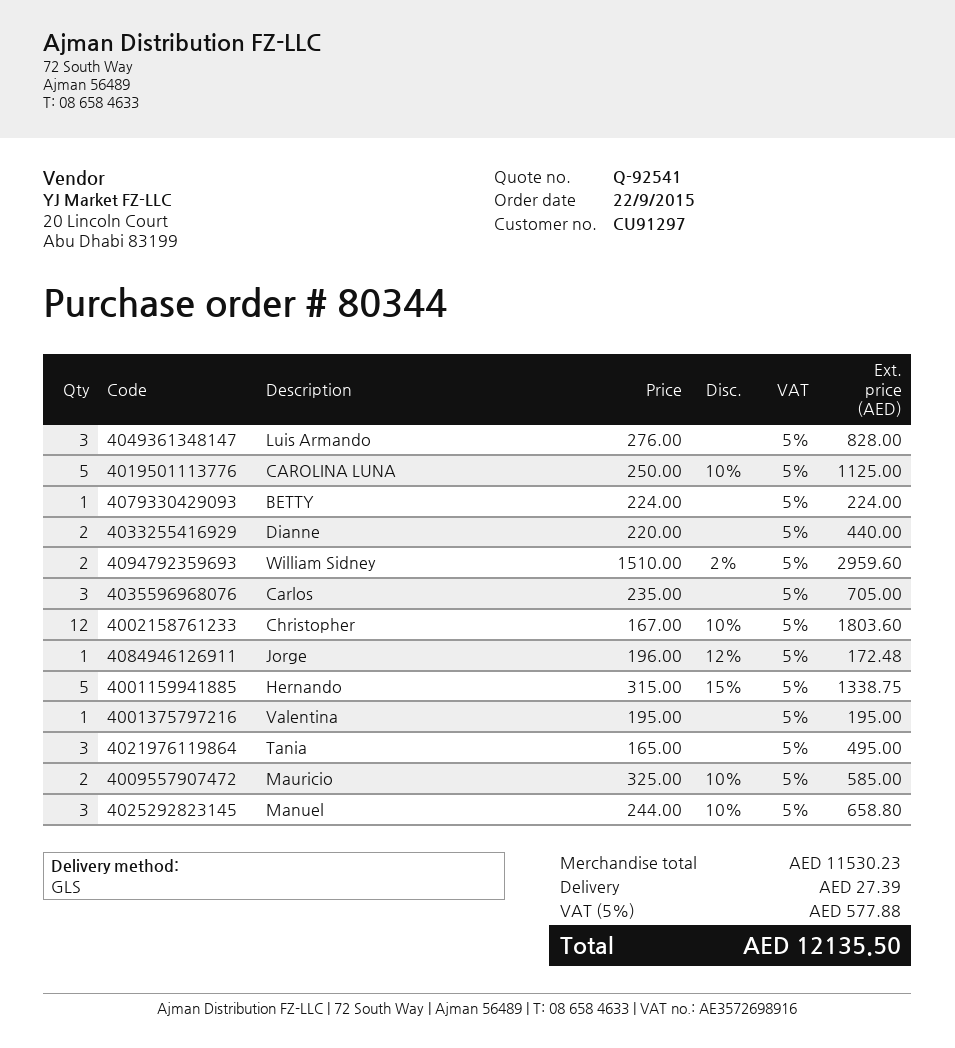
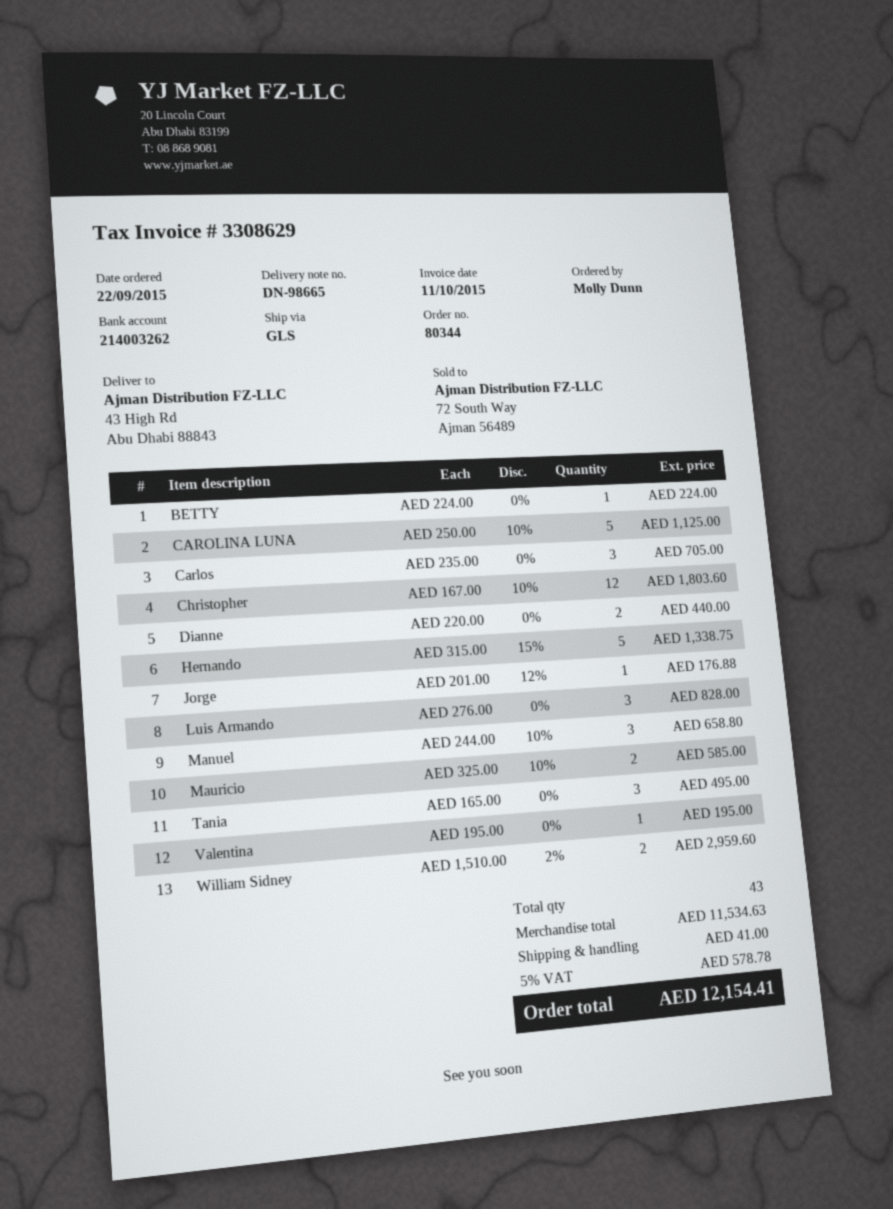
Jorge: 1 x 196.00 - 12% = 172.48 -> 1 x 201.00 - 12% = 176.88
subtotal: 11530.23 -> 11534.63
shipping: 27.39 -> 41.00
tax: 5% = 577.88 -> 5% = 578.78
total: 12135.50 -> 12154.41

